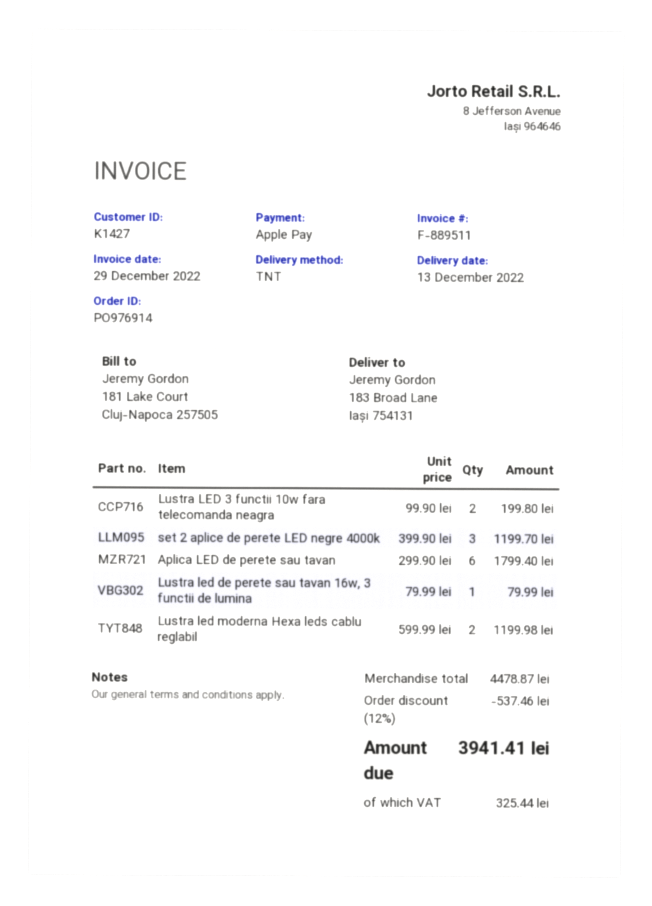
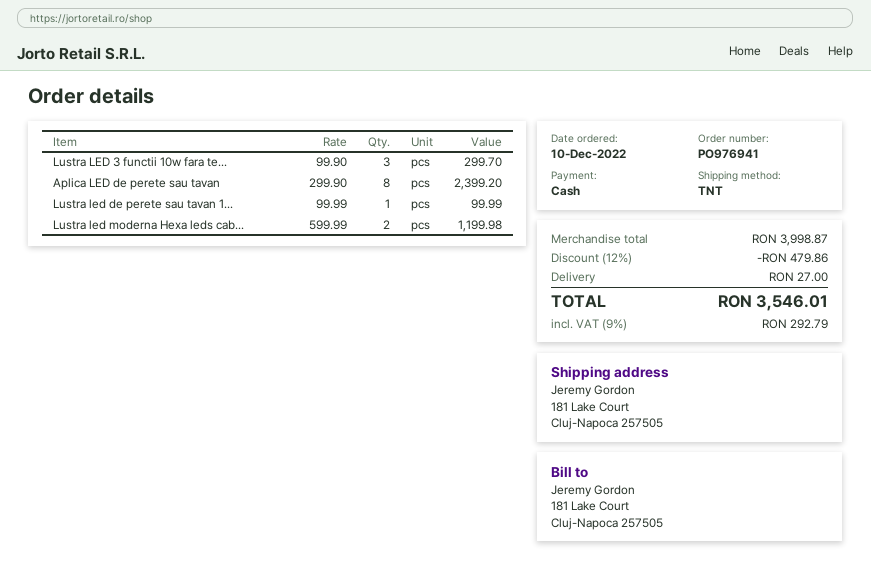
order number: PO976914 -> PO976941
payment method: Apple Pay -> cash
ship to: 183 Broad Lane, Iași 754131 -> 181 Lake Court, Cluj-Napoca 257505
Lustra LED 3 functii 10w fara telecomanda neagra: 2 x 99.90 = 199.80 -> 3 x 99.90 = 299.70
set 2 aplice de perete LED negre 4000k: 3 x 399.90 = 1199.70 -> none
Aplica LED de perete sau tavan: 6 x 299.90 = 1799.40 -> 8 x 299.90 = 2399.20
Lustra led de perete sau tavan 16w, 3 functii de lumina: 1 x 79.99 = 79.99 -> 1 x 99.99 = 99.99
subtotal: 4478.87 -> 3998.87
discount: 12% = 537.46 -> 12% = 479.86
shipping: none -> 27.00
tax: 325.44 -> 292.79
total: 3941.41 -> 3546.01

